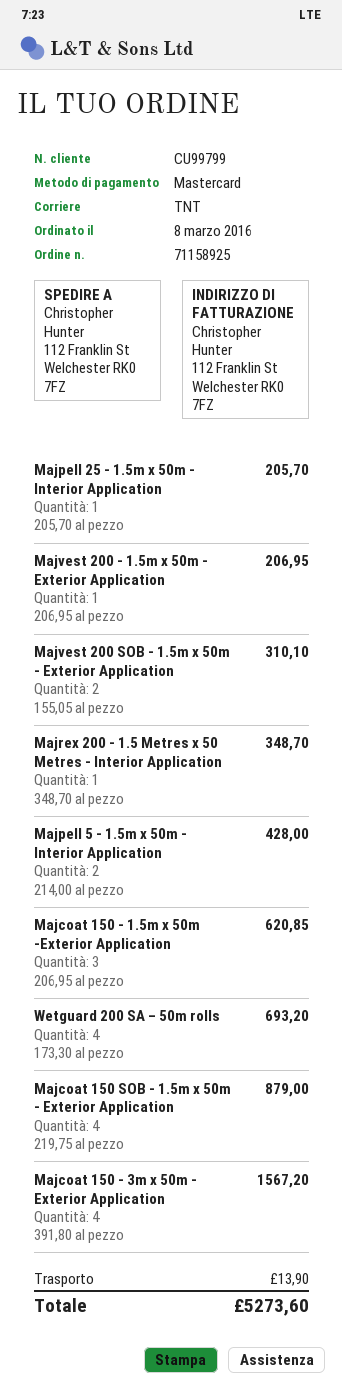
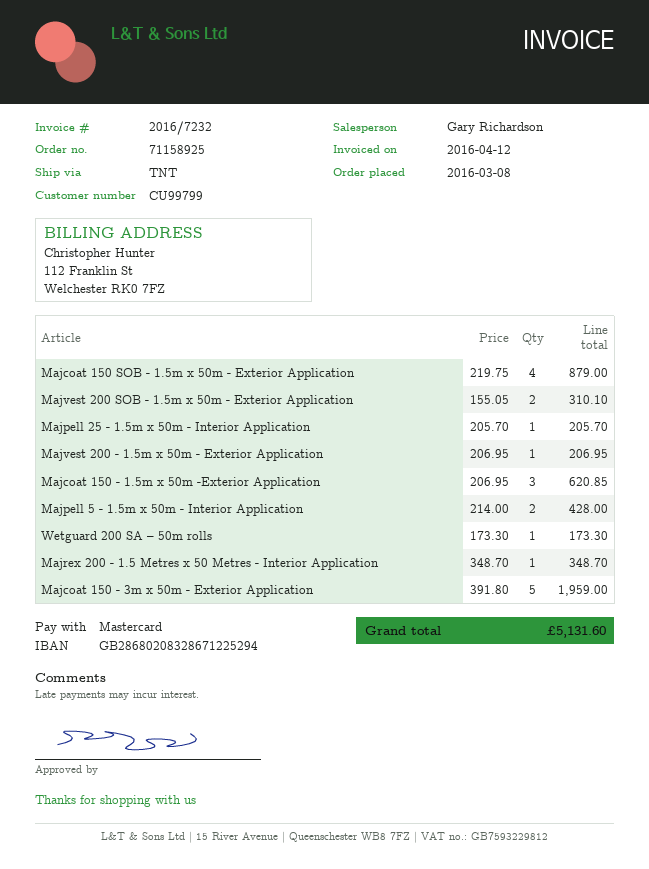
Wetguard 200 SA – 50m rolls: 4 x 173.30 = 693.20 -> 1 x 173.30 = 173.30
Majcoat 150 - 3m x 50m - Exterior Application: 4 x 391.80 = 1567.20 -> 5 x 391.80 = 1959.00
shipping: 13.90 -> none
total: 5273.60 -> 5131.60

